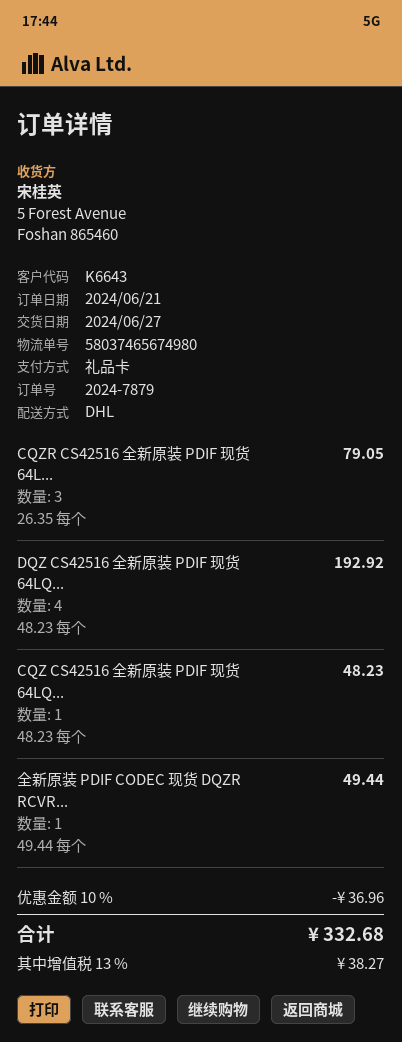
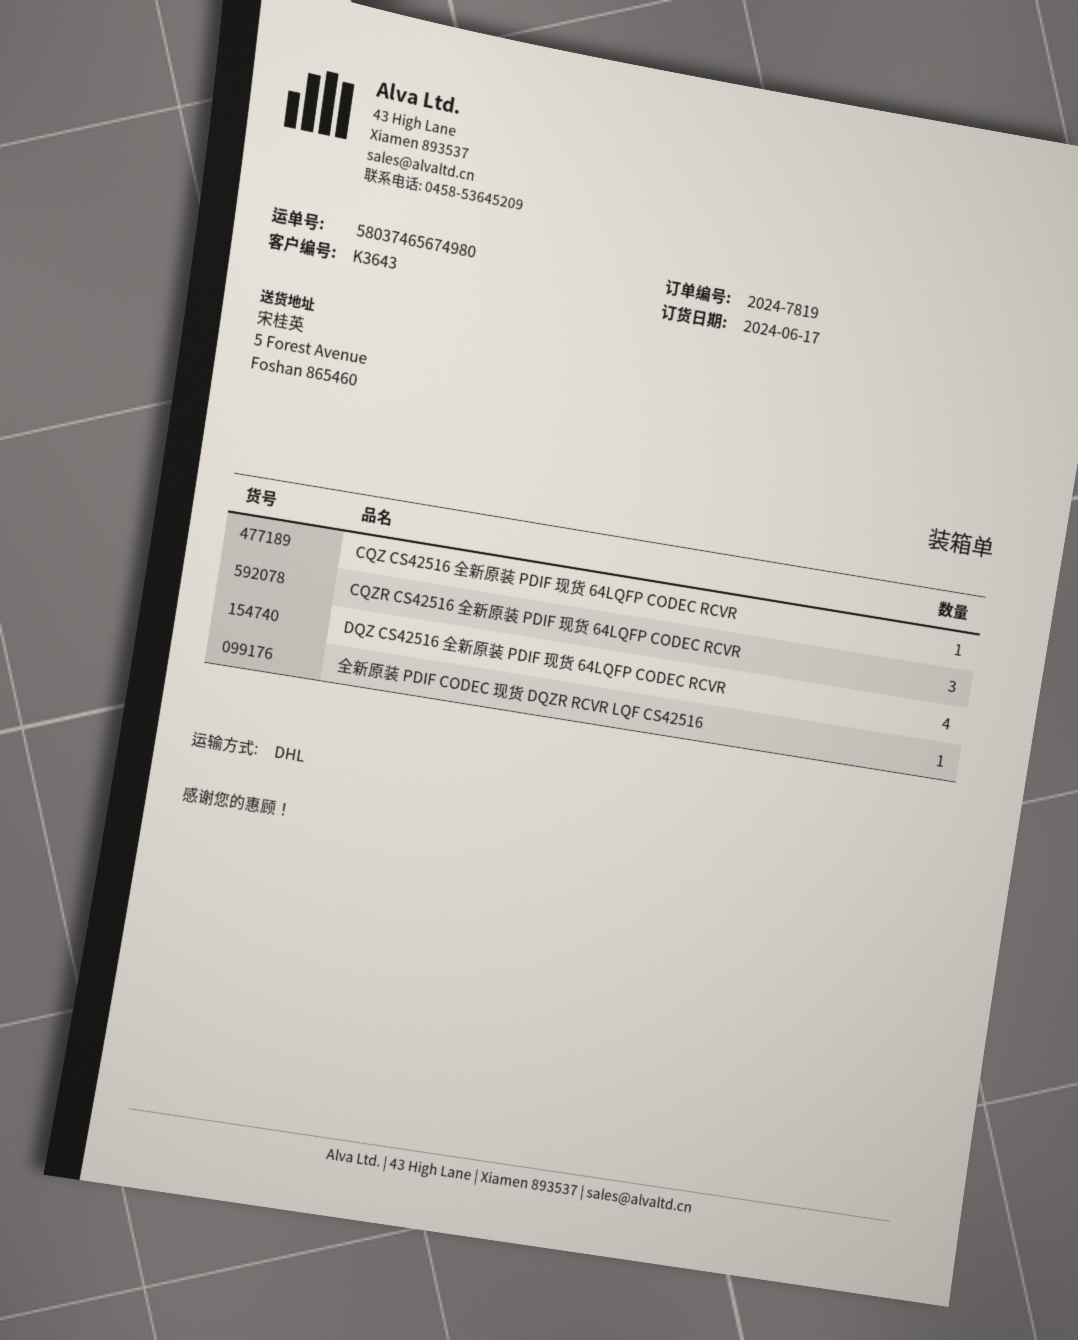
order number: 2024-7879 -> 2024-7819
order date: 2024-06-21 -> 2024-06-17
customer number: K6643 -> K3643

